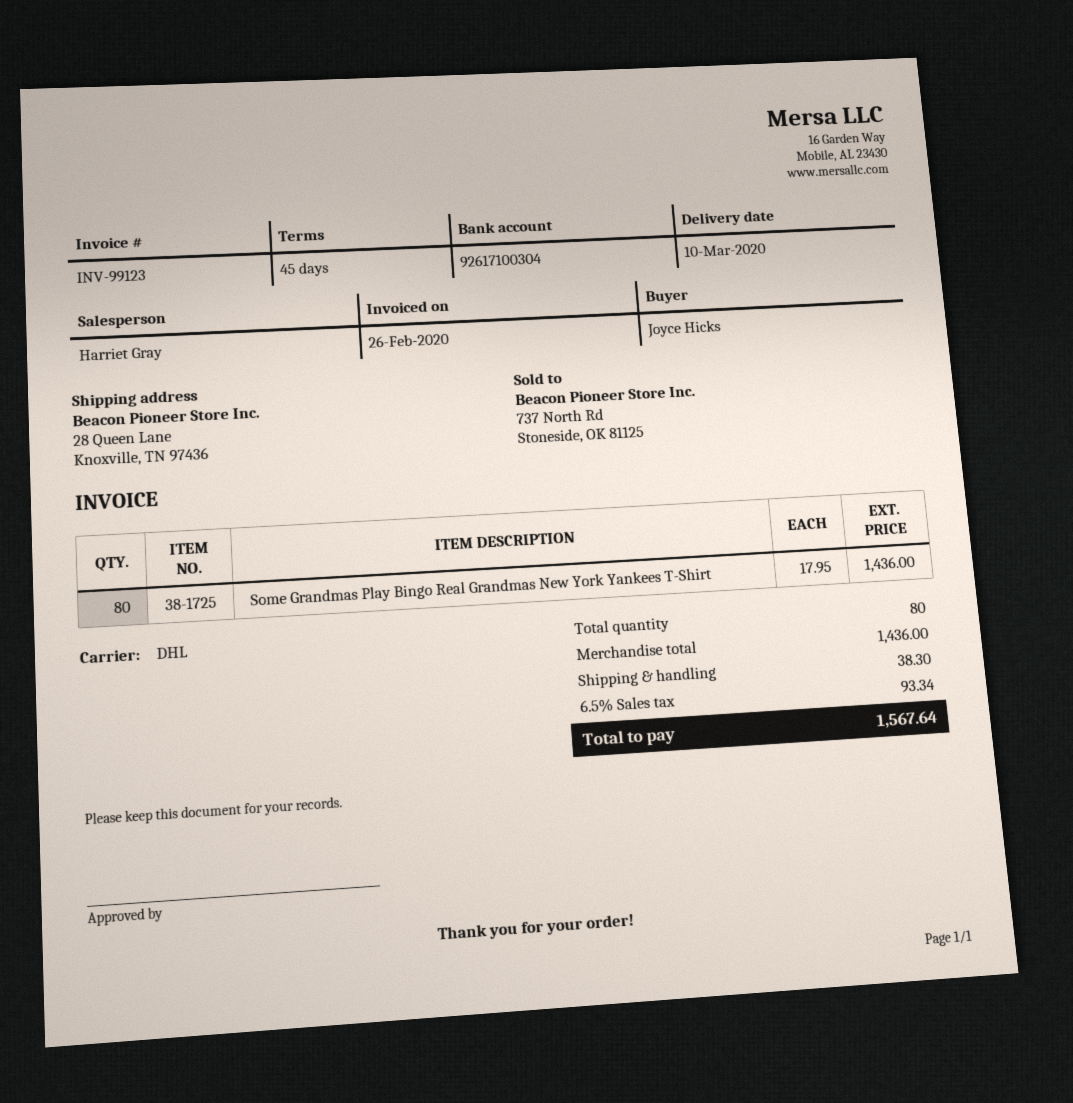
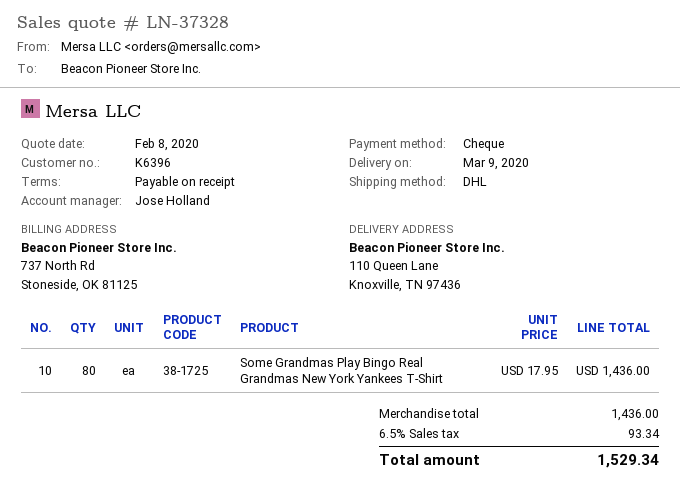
delivery date: 2020-03-10 -> 2020-03-09
payment terms: 45 days -> on receipt
sales rep: Harriet Gray -> Jose Holland
ship to: 28 Queen Lane, Knoxville, TN 97436 -> 110 Queen Lane, Knoxville, TN 97436
shipping: 38.30 -> none
total: 1567.64 -> 1529.34

